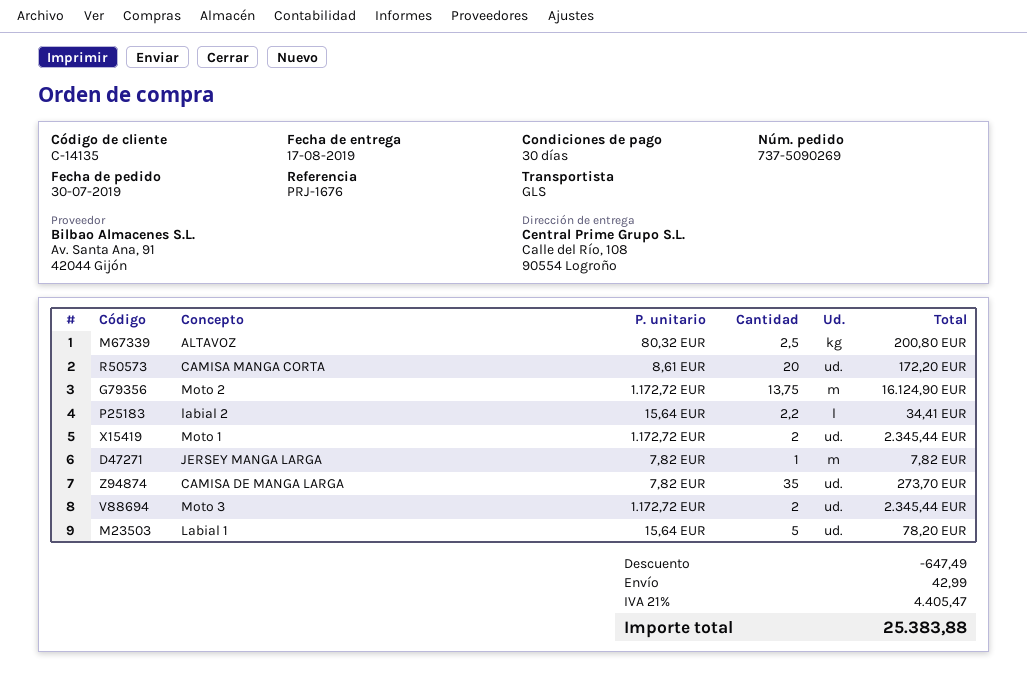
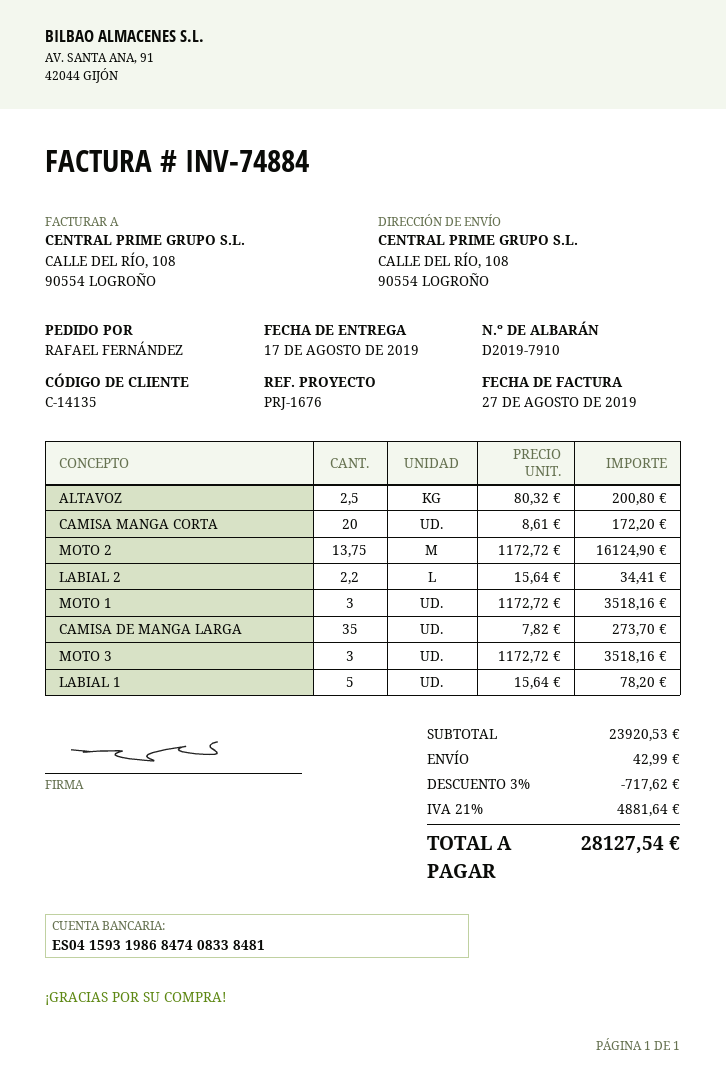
Moto 1: 2 x 1172.72 = 2345.44 -> 3 x 1172.72 = 3518.16
JERSEY MANGA LARGA: 1 x 7.82 = 7.82 -> none
Moto 3: 2 x 1172.72 = 2345.44 -> 3 x 1172.72 = 3518.16
discount: 647.49 -> 717.62
tax: 21% = 4405.47 -> 21% = 4881.64
total: 25383.88 -> 28127.54

